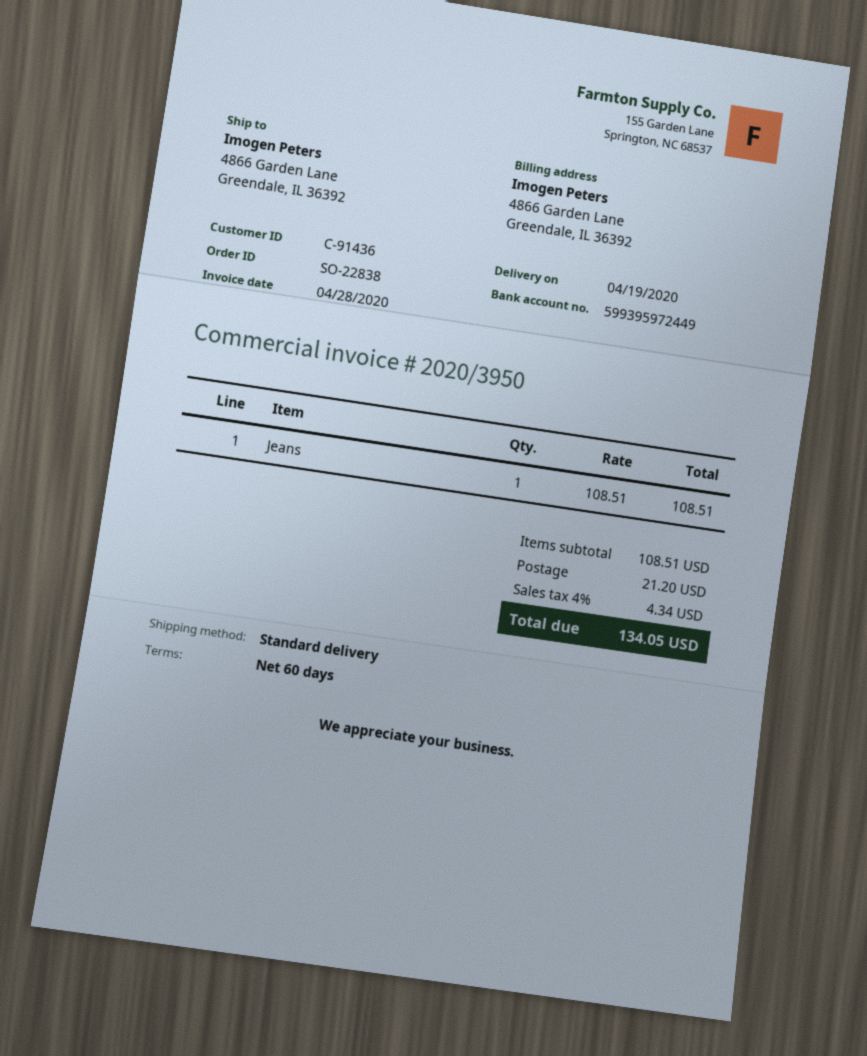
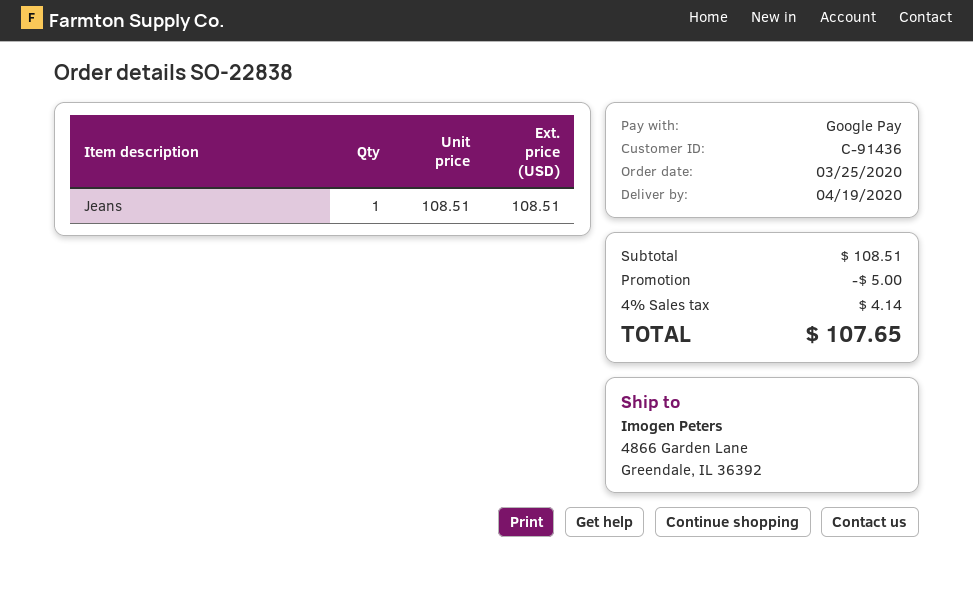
discount: none -> 5.00
shipping: 21.20 -> none
tax: 4% = 4.34 -> 4% = 4.14
total: 134.05 -> 107.65

